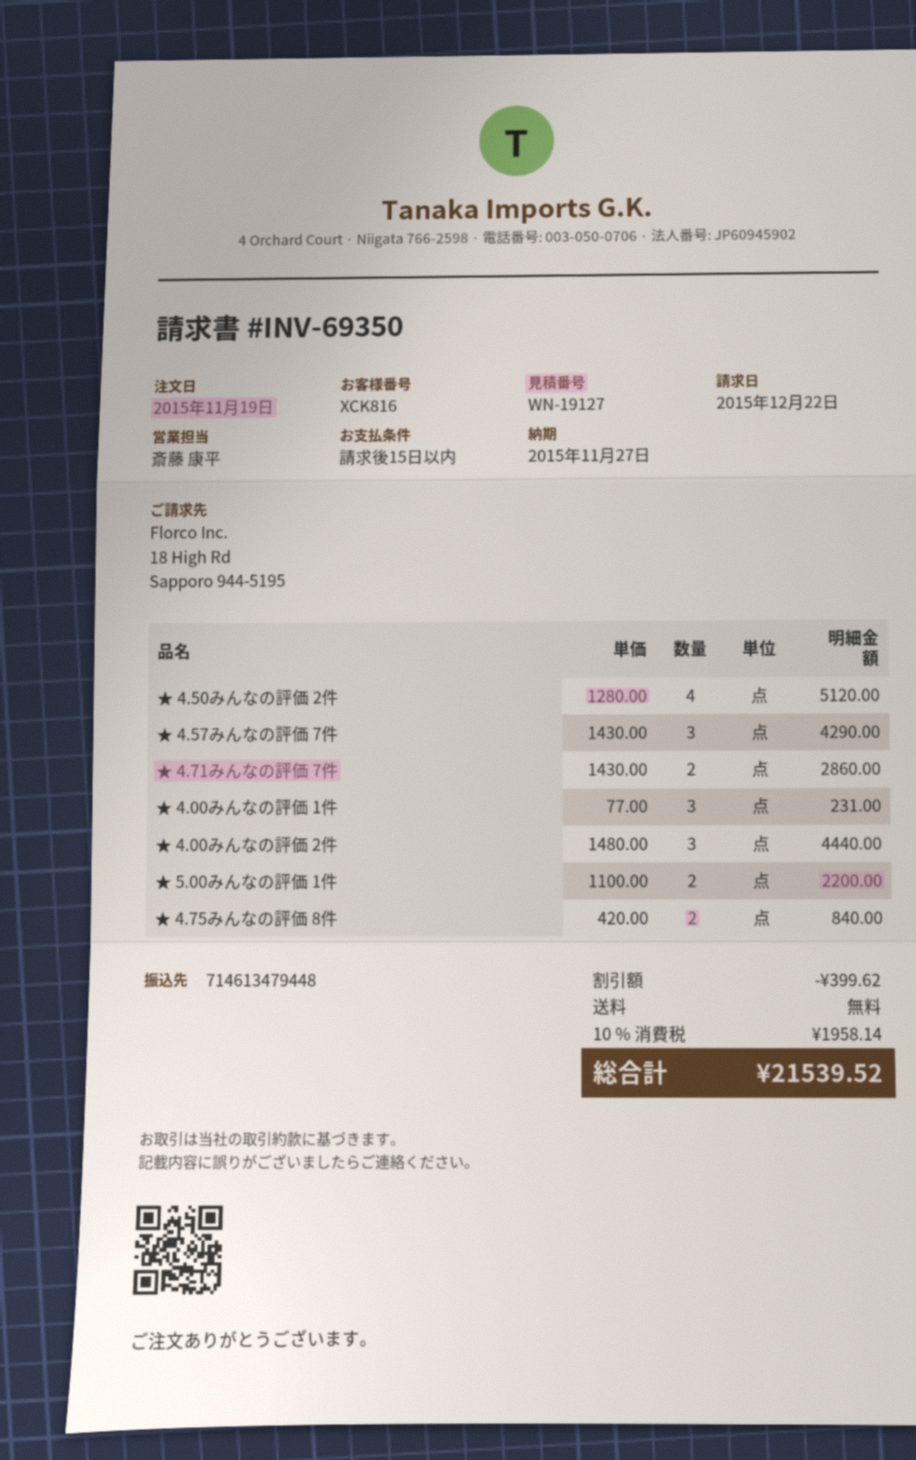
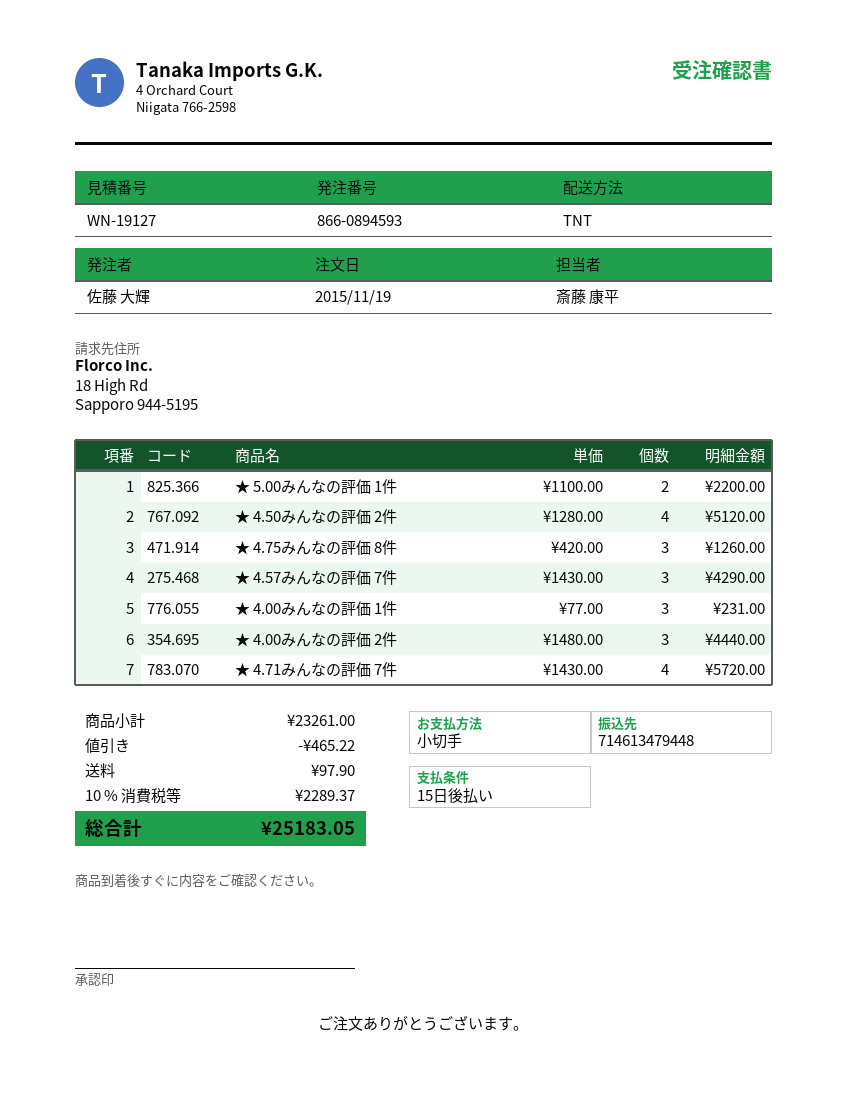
★ 4.71みんなの評価 7件: 2 x 1430.00 = 2860.00 -> 4 x 1430.00 = 5720.00
★ 4.75みんなの評価 8件: 2 x 420.00 = 840.00 -> 3 x 420.00 = 1260.00
discount: 399.62 -> 465.22
shipping: 0.00 -> 97.90
tax: 10% = 1958.14 -> 10% = 2289.37
total: 21539.52 -> 25183.05

